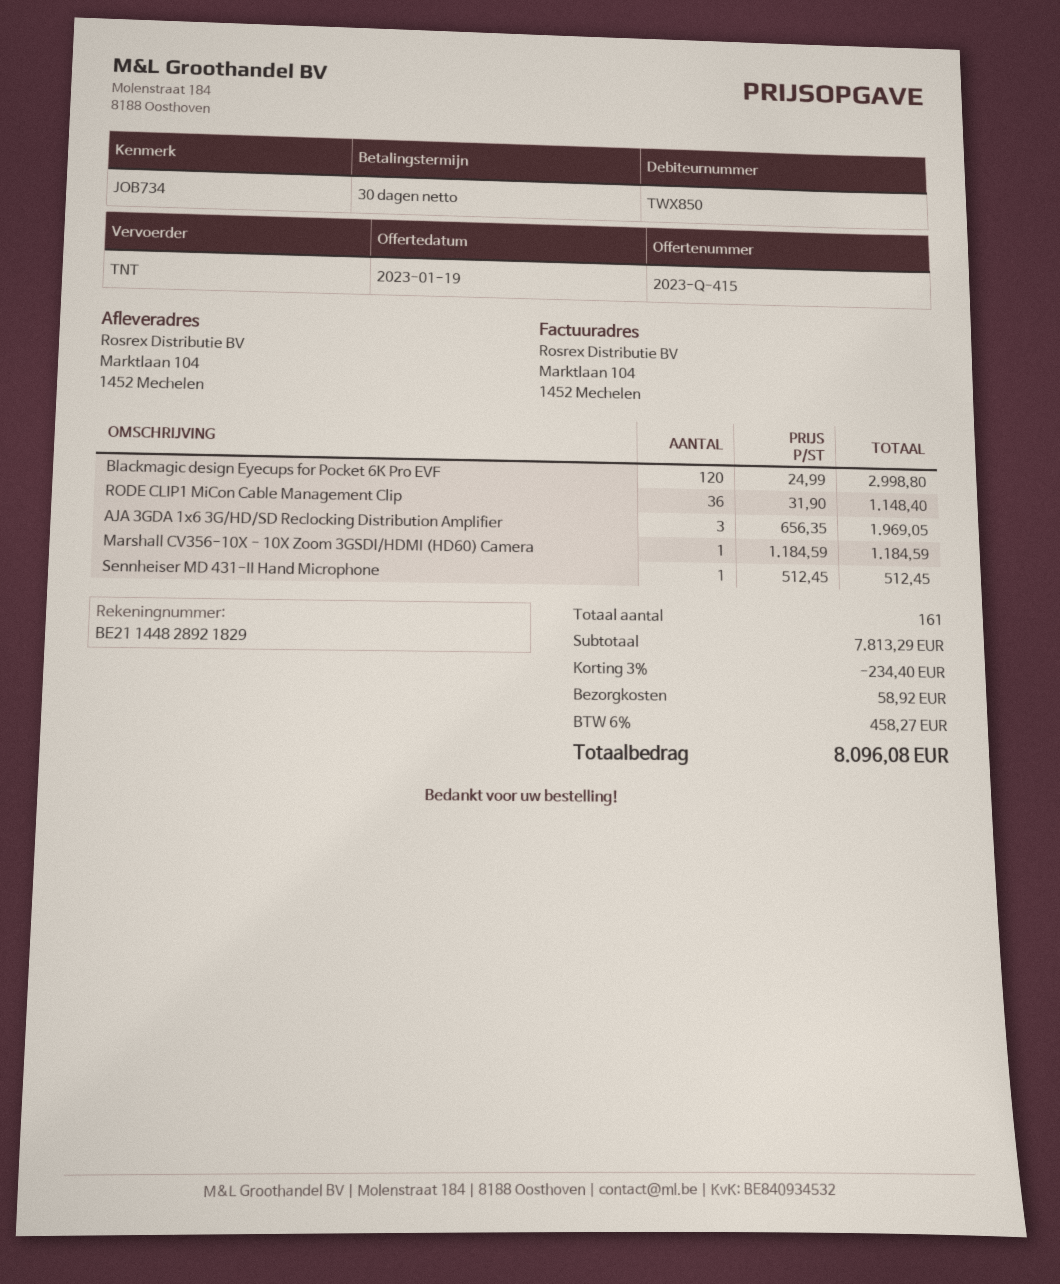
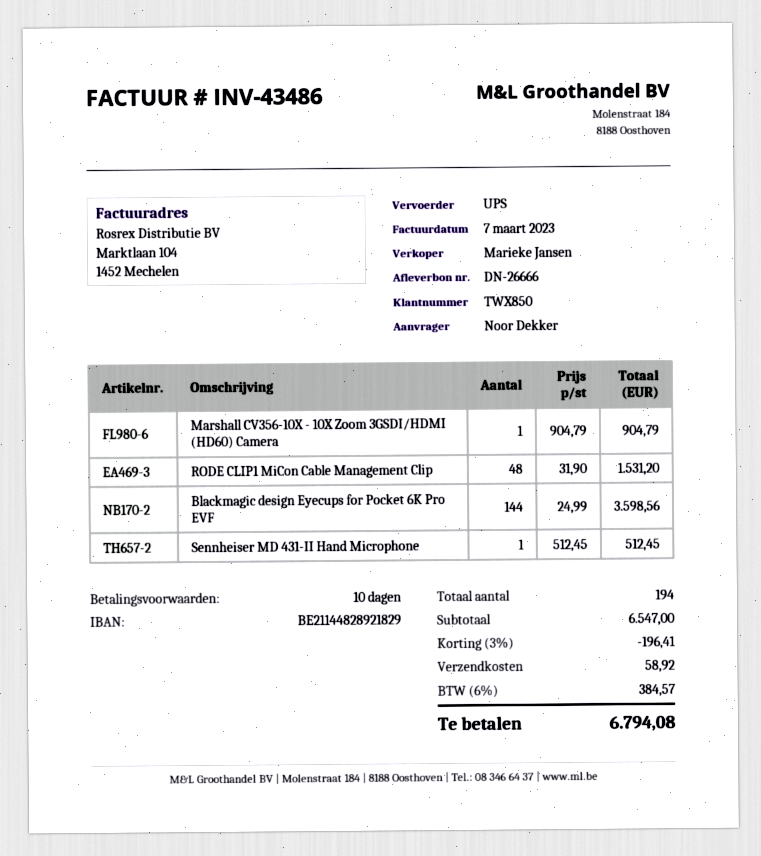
payment terms: 30 days -> 10 days
shipping method: TNT -> UPS
Blackmagic design Eyecups for Pocket 6K Pro EVF: 120 x 24.99 = 2998.80 -> 144 x 24.99 = 3598.56
RODE CLIP1 MiCon Cable Management Clip: 36 x 31.90 = 1148.40 -> 48 x 31.90 = 1531.20
AJA 3GDA 1x6 3G/HD/SD Reclocking Distribution Amplifier: 3 x 656.35 = 1969.05 -> none
Marshall CV356-10X - 10X Zoom 3GSDI/HDMI (HD60) Camera: 1 x 1184.59 = 1184.59 -> 1 x 904.79 = 904.79
total quantity: 161 -> 194
subtotal: 7813.29 -> 6547.00
discount: 3% = 234.40 -> 3% = 196.41
tax: 6% = 458.27 -> 6% = 384.57
total: 8096.08 -> 6794.08

